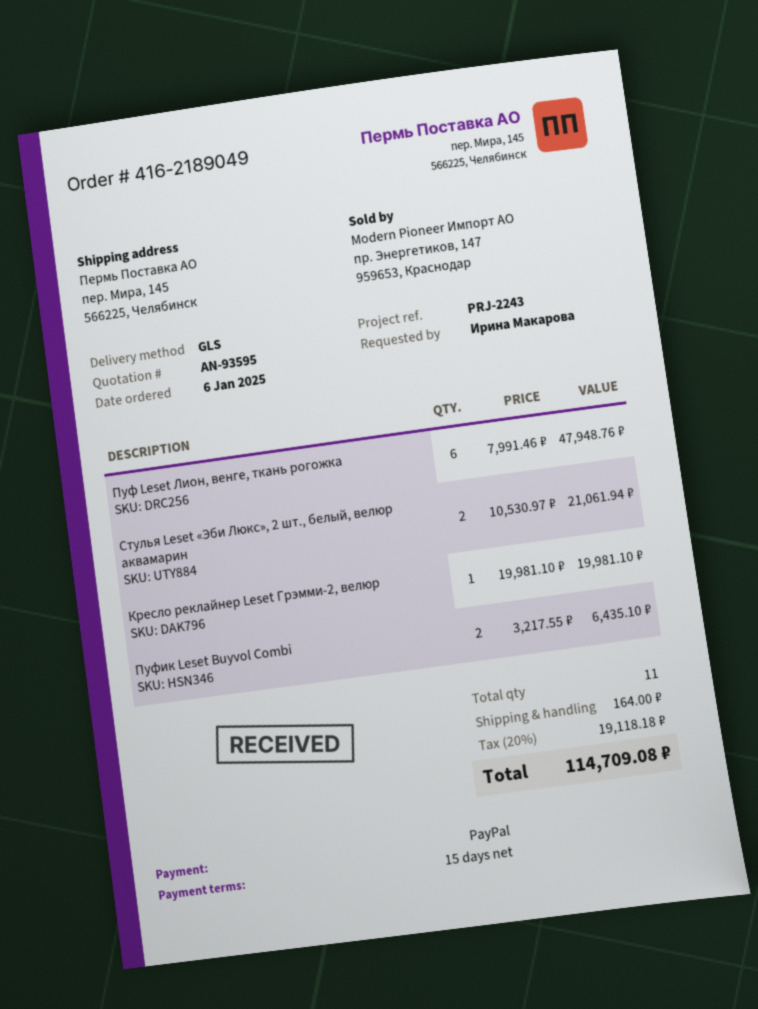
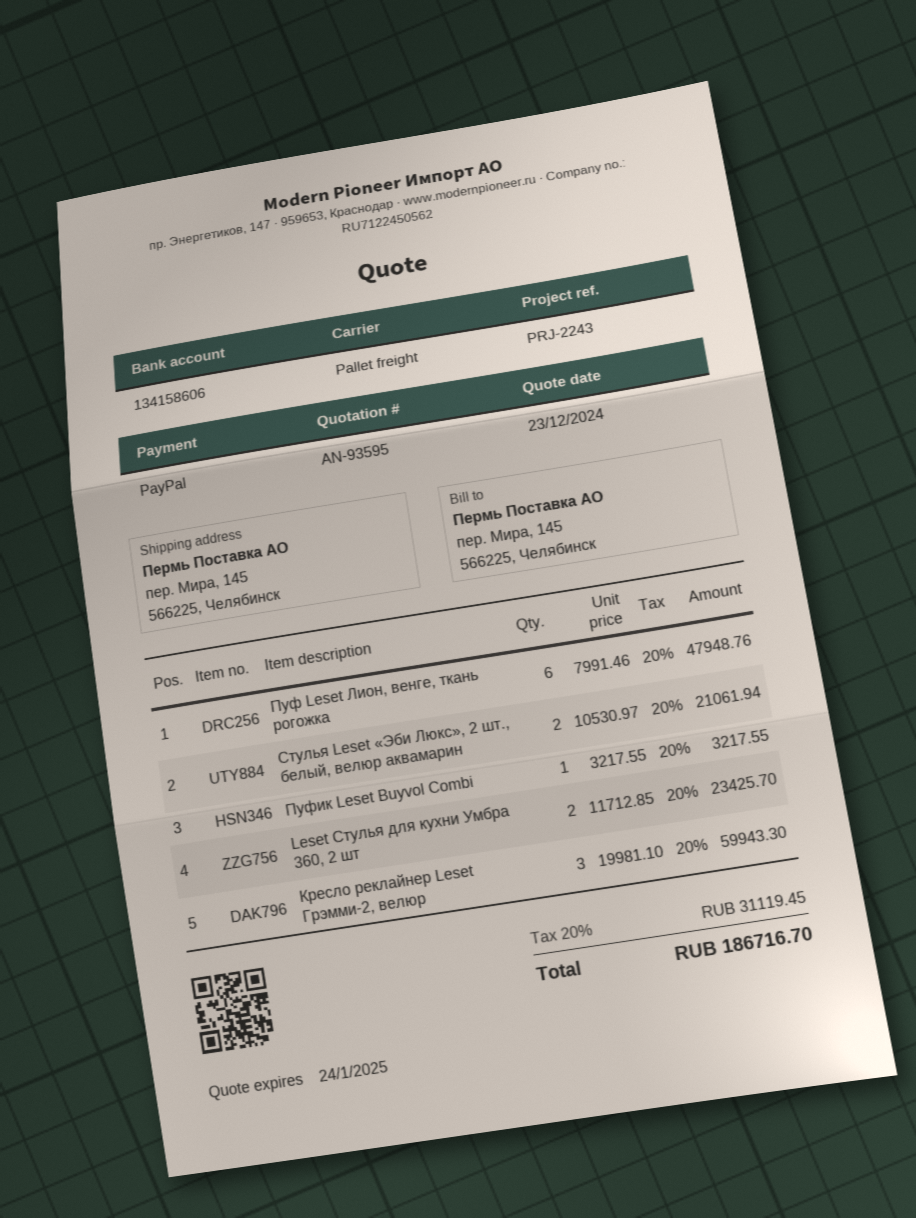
shipping method: GLS -> pallet freight
Кресло реклайнер Leset Грэмми-2, велюр: 1 x 19981.10 = 19981.10 -> 3 x 19981.10 = 59943.30
Пуфик Leset Buyvol Combi: 2 x 3217.55 = 6435.10 -> 1 x 3217.55 = 3217.55
Leset Стулья для кухни Умбра 360, 2 шт: none -> 2 x 11712.85 = 23425.70
shipping: 164.00 -> none
tax: 20% = 19118.18 -> 20% = 31119.45
total: 114709.08 -> 186716.70

